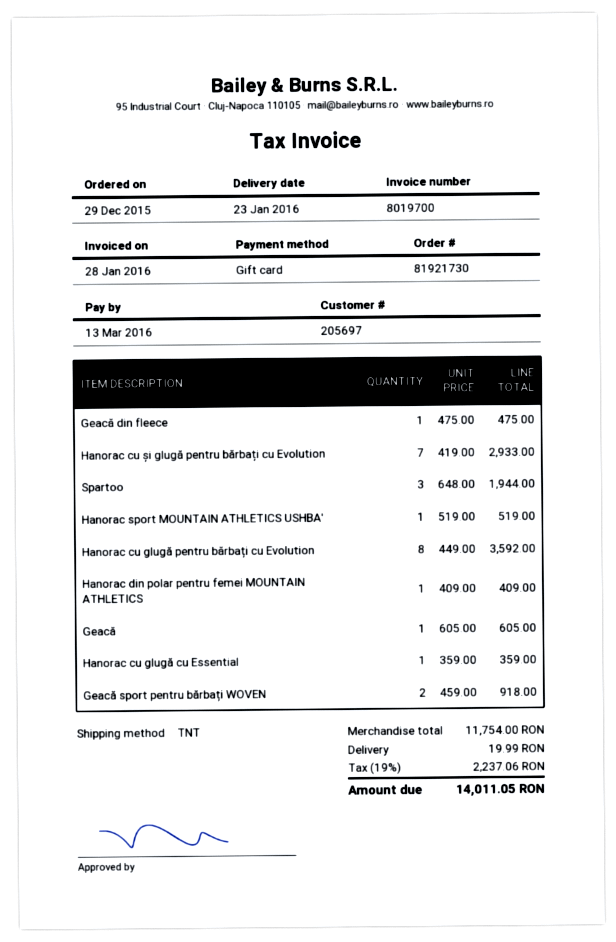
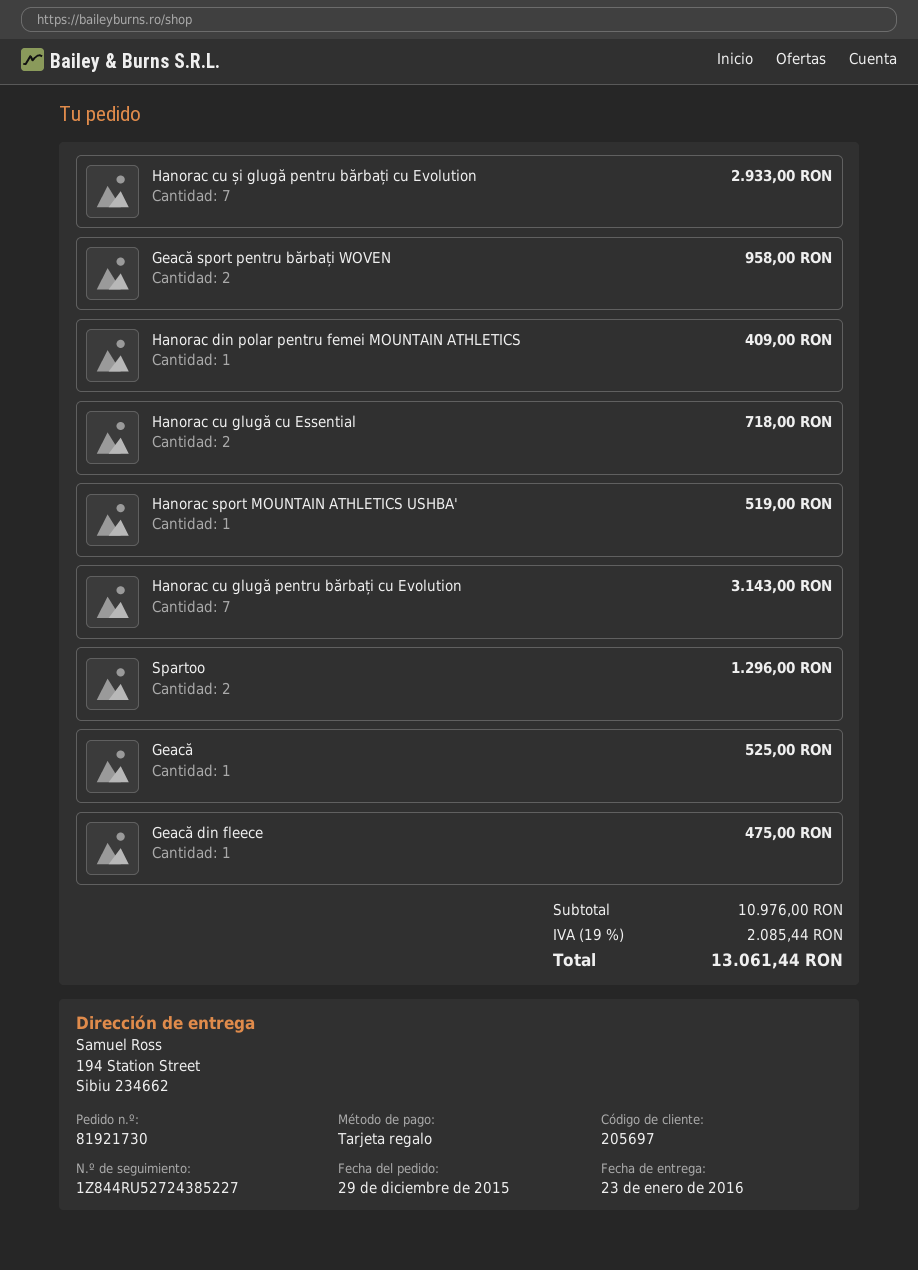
Spartoo: 3 for 1944.00 -> 2 for 1296.00
Hanorac cu glugă pentru bărbați cu Evolution: 8 for 3592.00 -> 7 for 3143.00
Geacă: 1 for 605.00 -> 1 for 525.00
Hanorac cu glugă cu Essential: 1 for 359.00 -> 2 for 718.00
Geacă sport pentru bărbați WOVEN: 2 for 918.00 -> 2 for 958.00
subtotal: 11754.00 -> 10976.00
shipping: 19.99 -> none
tax: 19% = 2237.06 -> 19% = 2085.44
total: 14011.05 -> 13061.44

